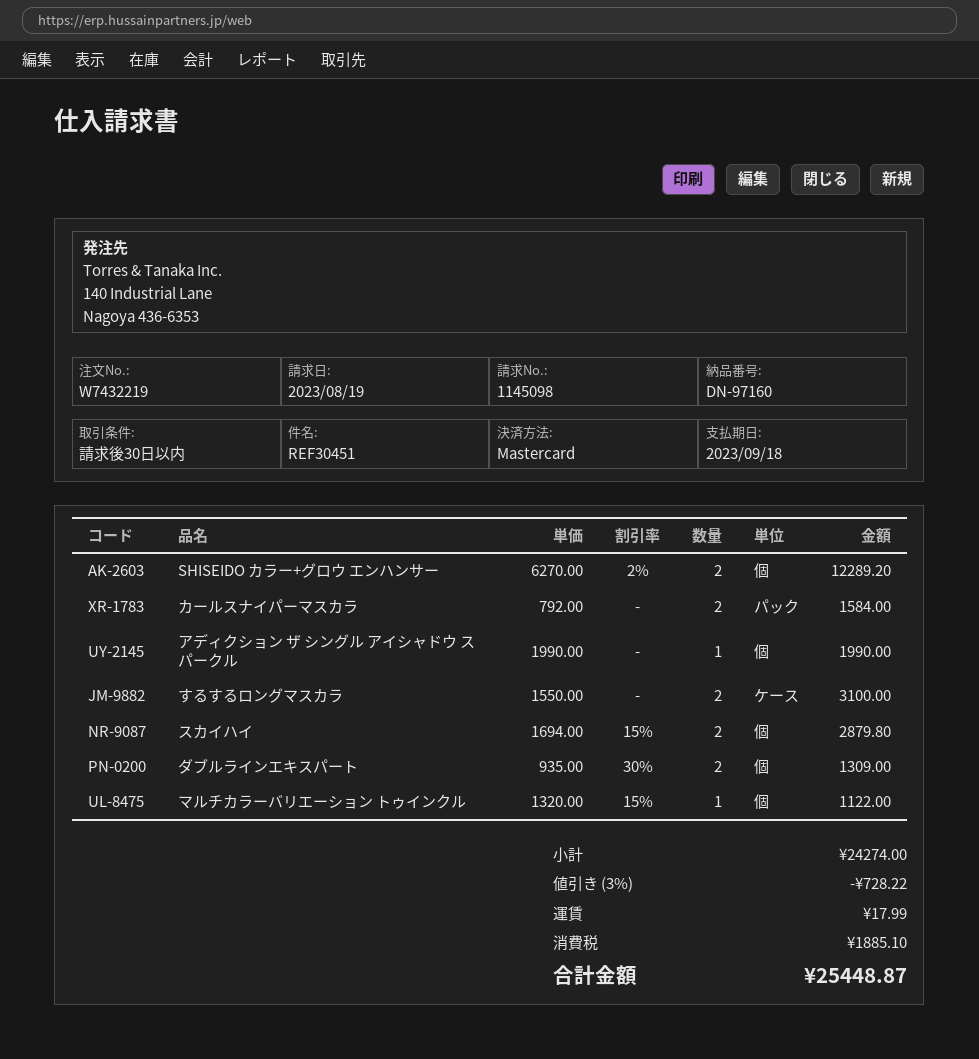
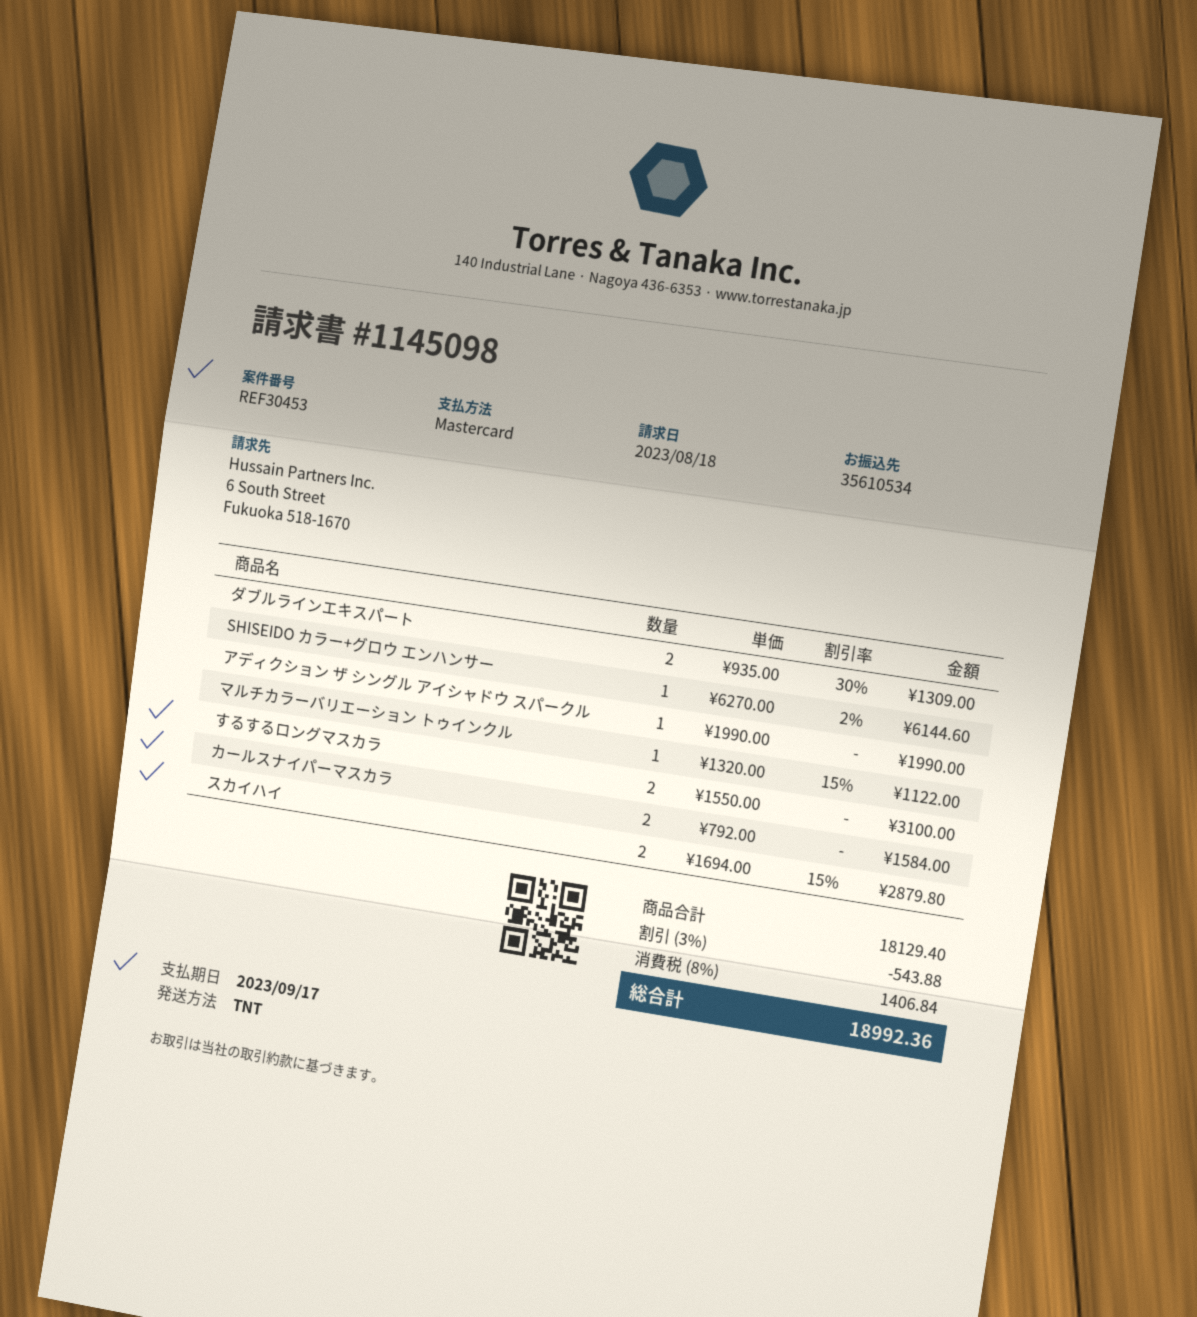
invoice date: 2023-08-19 -> 2023-08-18
due date: 2023-09-18 -> 2023-09-17
reference: REF30451 -> REF30453
SHISEIDO カラー+グロウ エンハンサー: 2 x 6270.00 - 2% = 12289.20 -> 1 x 6270.00 - 2% = 6144.60
subtotal: 24274.00 -> 18129.40
discount: 3% = 728.22 -> 3% = 543.88
shipping: 17.99 -> none
tax: 1885.10 -> 1406.84
total: 25448.87 -> 18992.36

